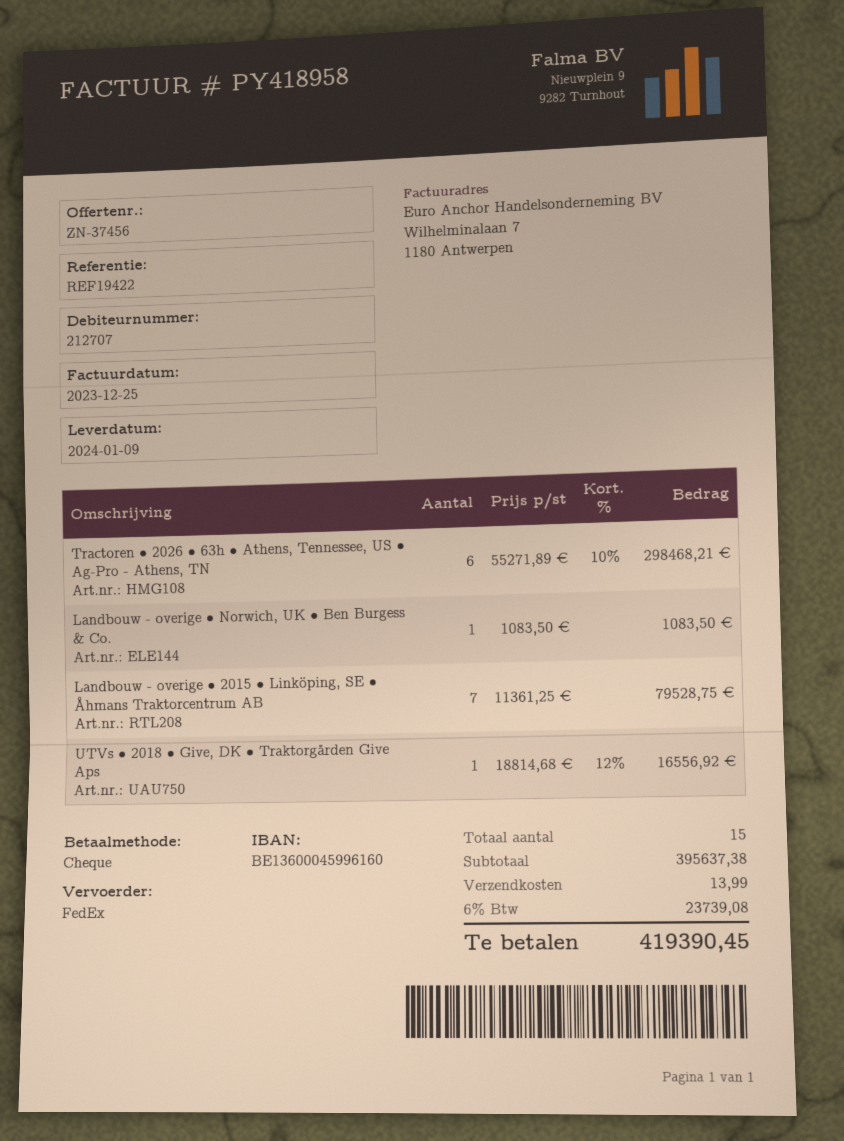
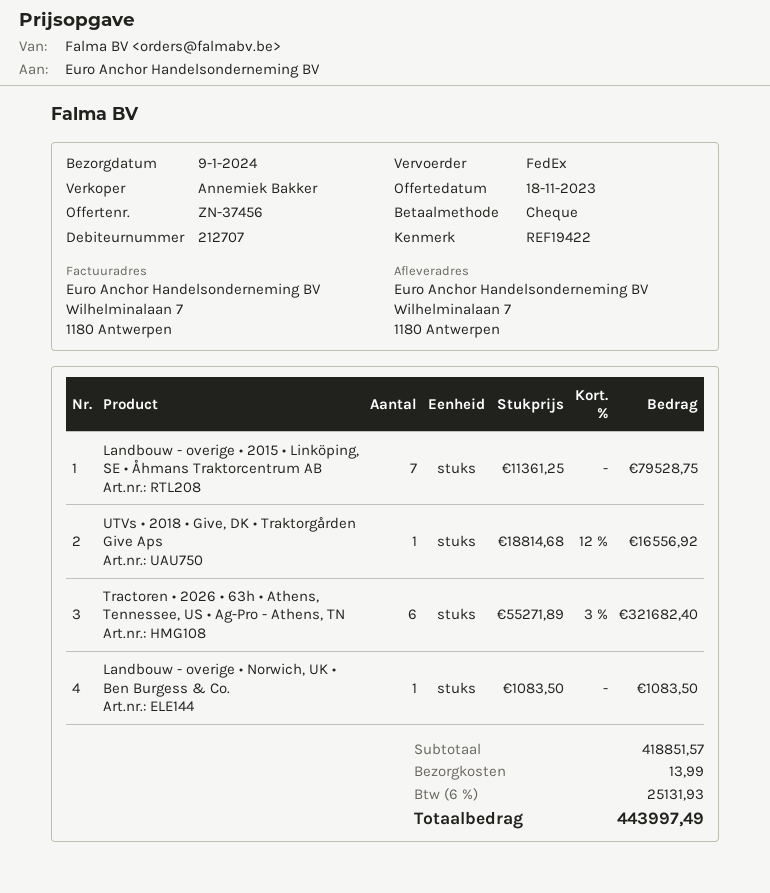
Tractoren • 2026 • 63h • Athens, Tennessee, US • Ag-Pro - Athens, TN: 6 x 55271.89 - 10% = 298468.21 -> 6 x 55271.89 - 3% = 321682.40
subtotal: 395637.38 -> 418851.57
tax: 6% = 23739.08 -> 6% = 25131.93
total: 419390.45 -> 443997.49

